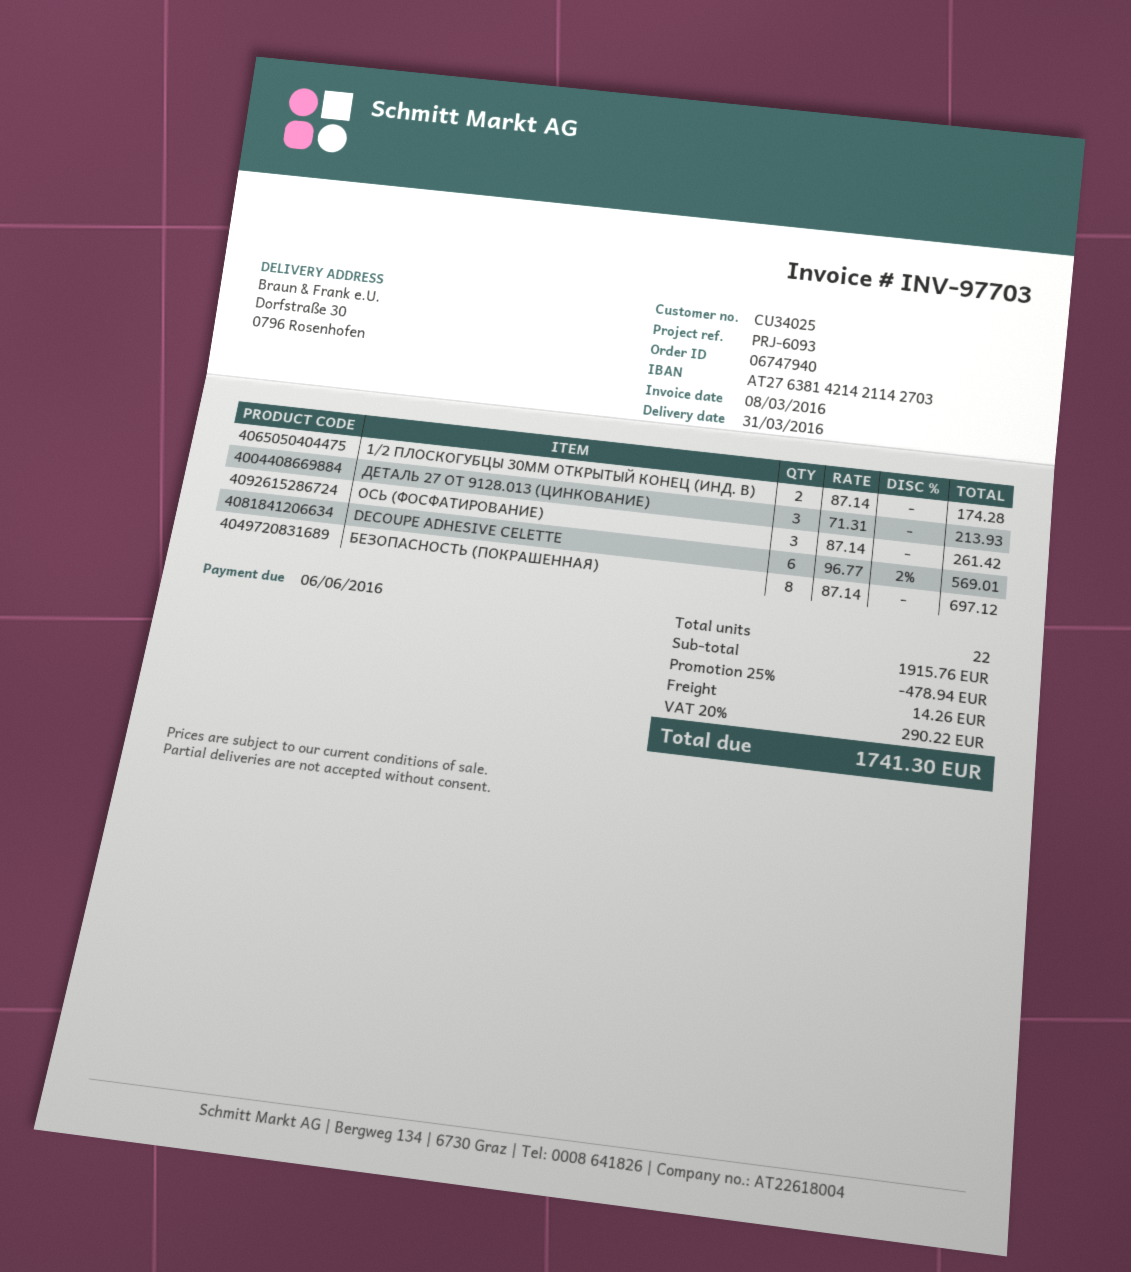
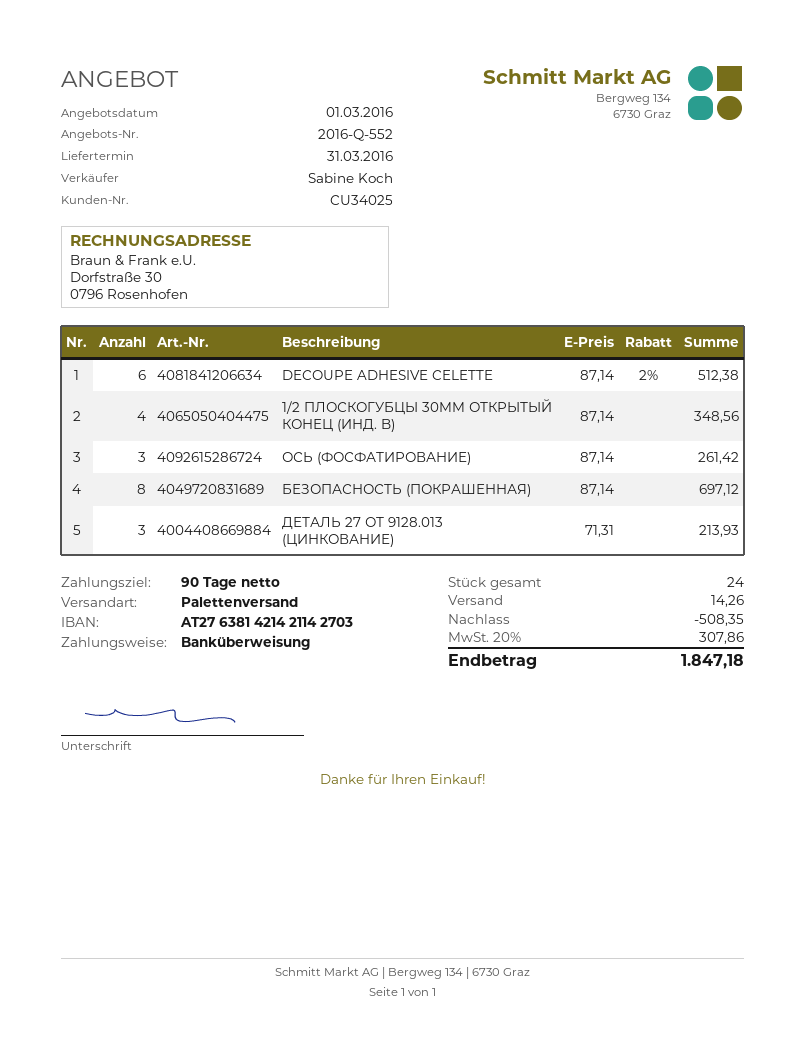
1/2 ПЛОСКОГУБЦЫ 30MM ОТКРЫТЫЙ КОНЕЦ (ИНД. B): 2 x 87.14 = 174.28 -> 4 x 87.14 = 348.56
DECOUPE ADHESIVE CELETTE: 6 x 96.77 - 2% = 569.01 -> 6 x 87.14 - 2% = 512.38
total quantity: 22 -> 24
discount: 478.94 -> 508.35
tax: 20% = 290.22 -> 20% = 307.86
total: 1741.30 -> 1847.18

